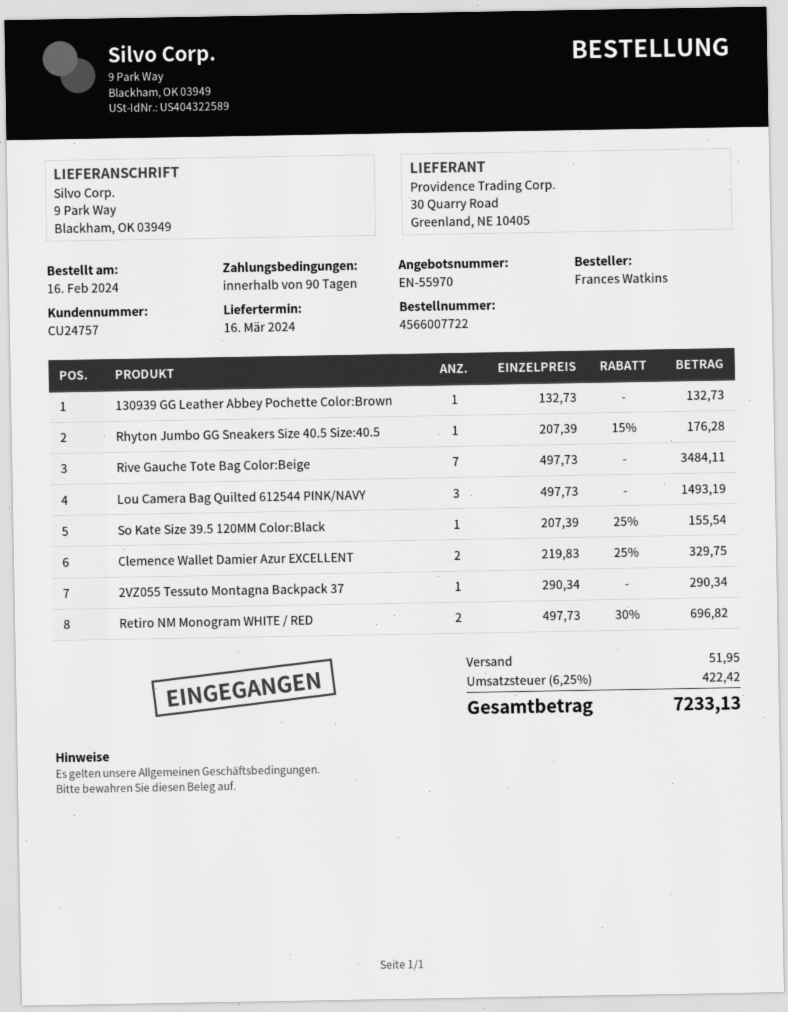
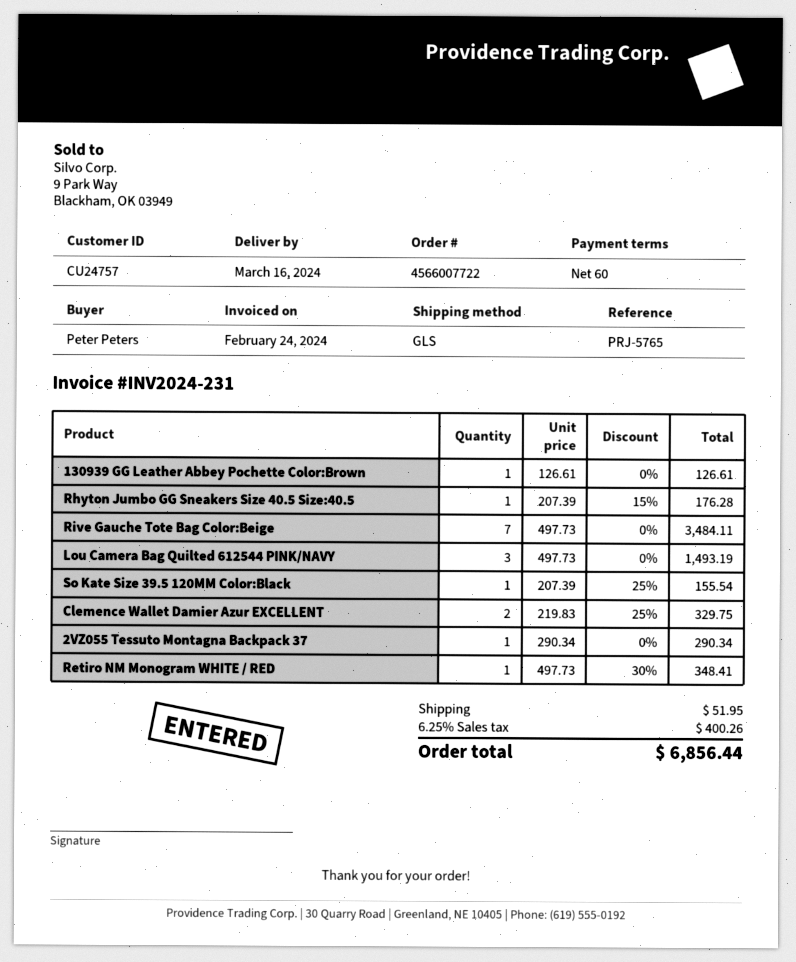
payment terms: 90 days -> 60 days
ordered by: Frances Watkins -> Peter Peters
130939 GG Leather Abbey Pochette Color:Brown: 1 x 132.73 = 132.73 -> 1 x 126.61 = 126.61
Retiro NM Monogram WHITE / RED: 2 x 497.73 - 30% = 696.82 -> 1 x 497.73 - 30% = 348.41
tax: 6.25% = 422.42 -> 6.25% = 400.26
total: 7233.13 -> 6856.44

